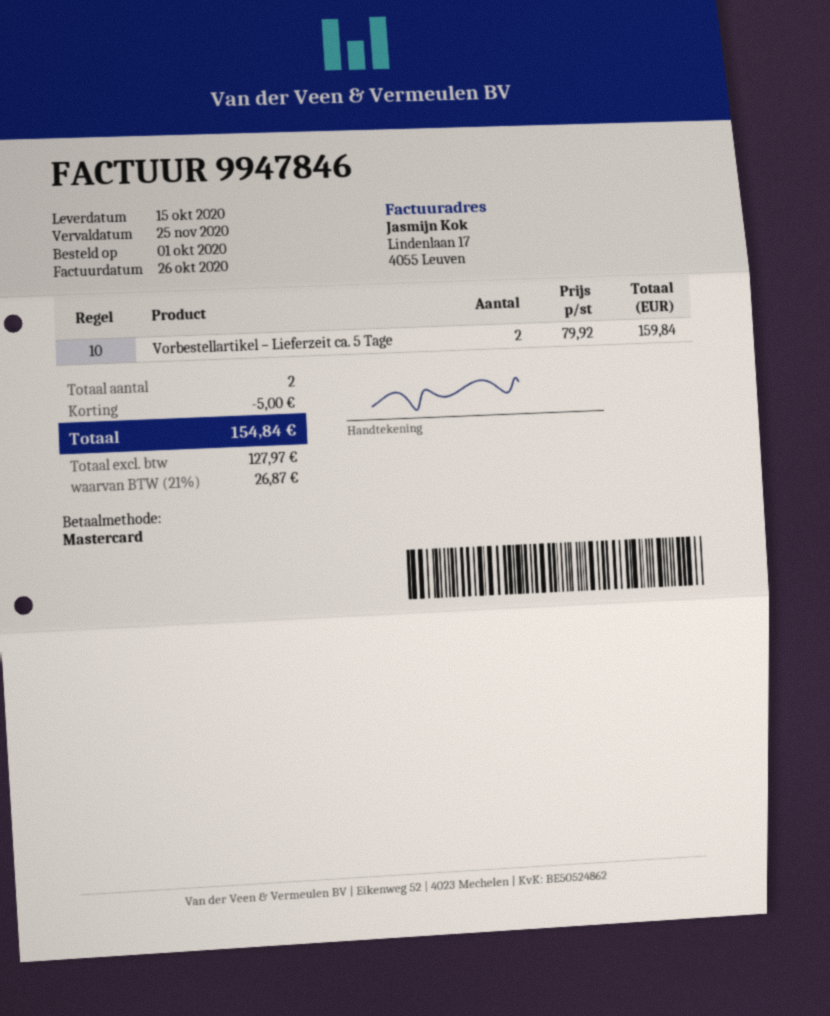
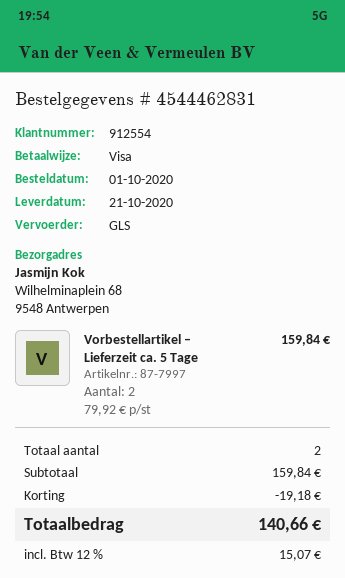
delivery date: 2020-10-15 -> 2020-10-21
payment method: Mastercard -> Visa
discount: 5.00 -> 19.18
tax: 21% = 26.87 -> 12% = 15.07
total: 154.84 -> 140.66

